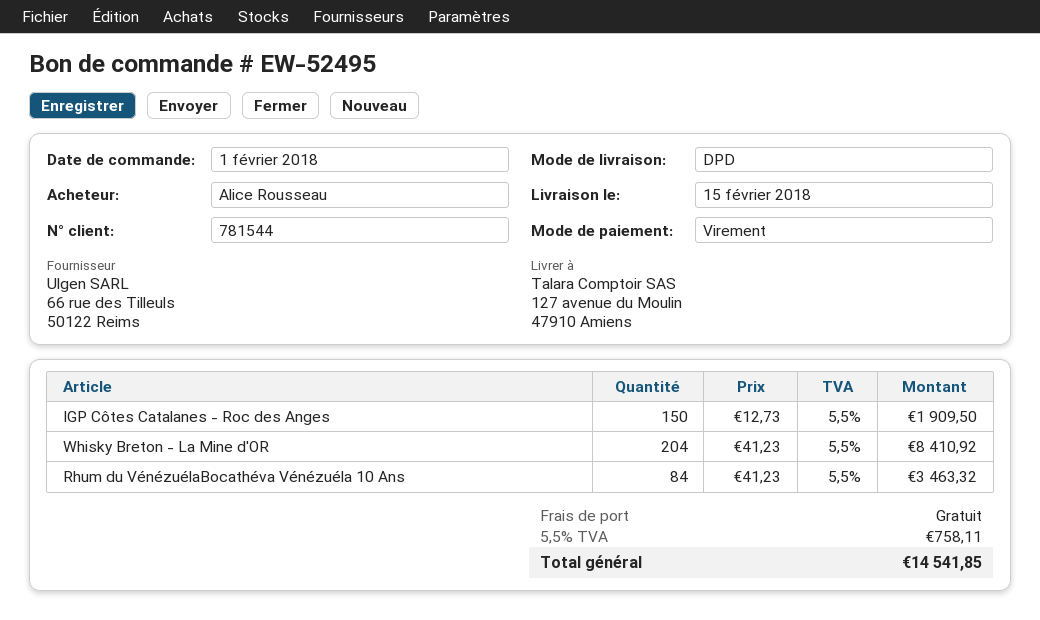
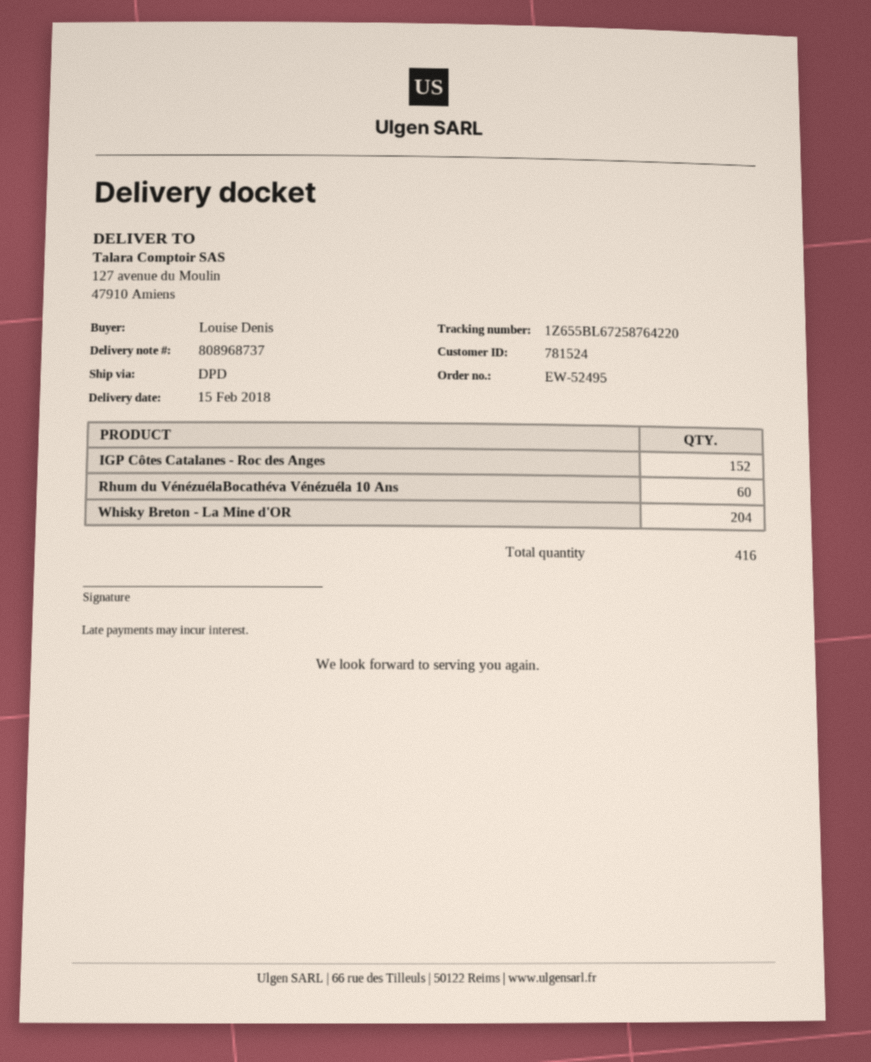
customer number: 781544 -> 781524
ordered by: Alice Rousseau -> Louise Denis
IGP Côtes Catalanes - Roc des Anges: 150 -> 152
Rhum du VénézuélaBocathéva Vénézuéla 10 Ans: 84 -> 60

